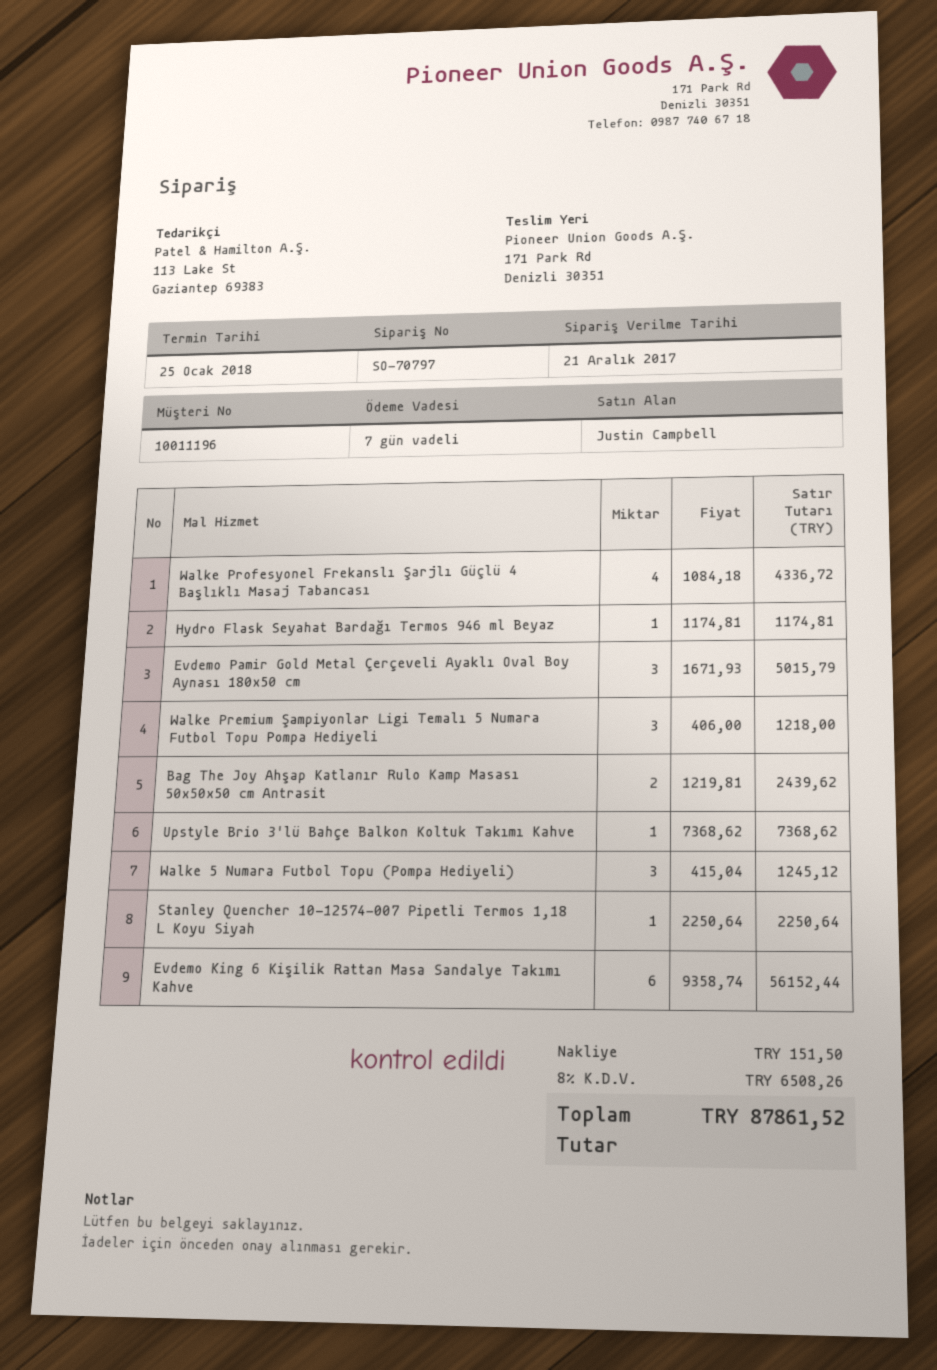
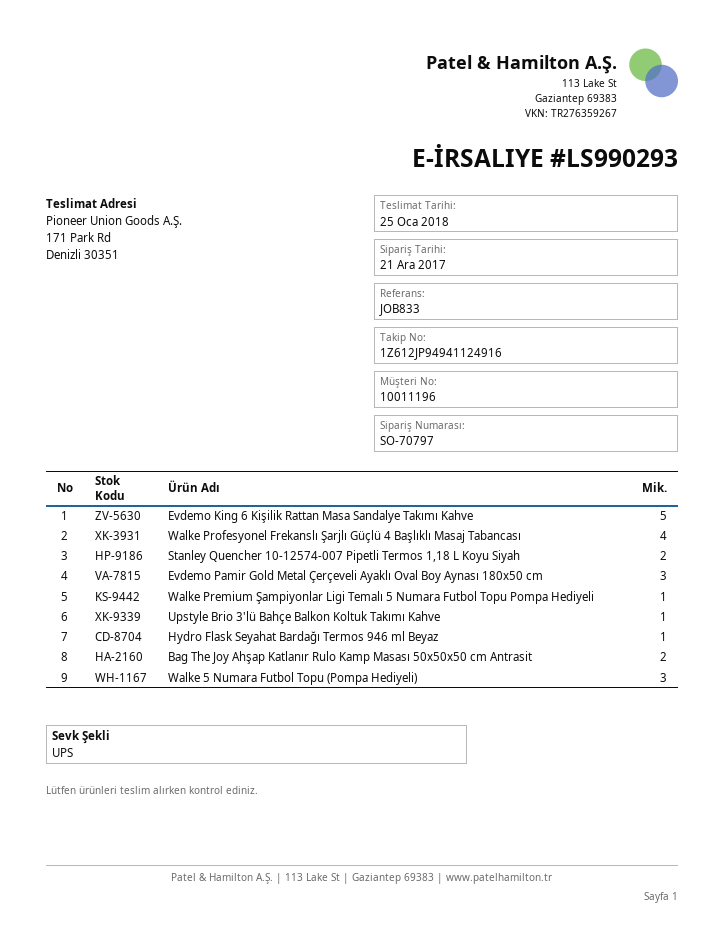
Walke Premium Şampiyonlar Ligi Temalı 5 Numara Futbol Topu Pompa Hediyeli: 3 -> 1
Stanley Quencher 10-12574-007 Pipetli Termos 1,18 L Koyu Siyah: 1 -> 2
Evdemo King 6 Kişilik Rattan Masa Sandalye Takımı Kahve: 6 -> 5

